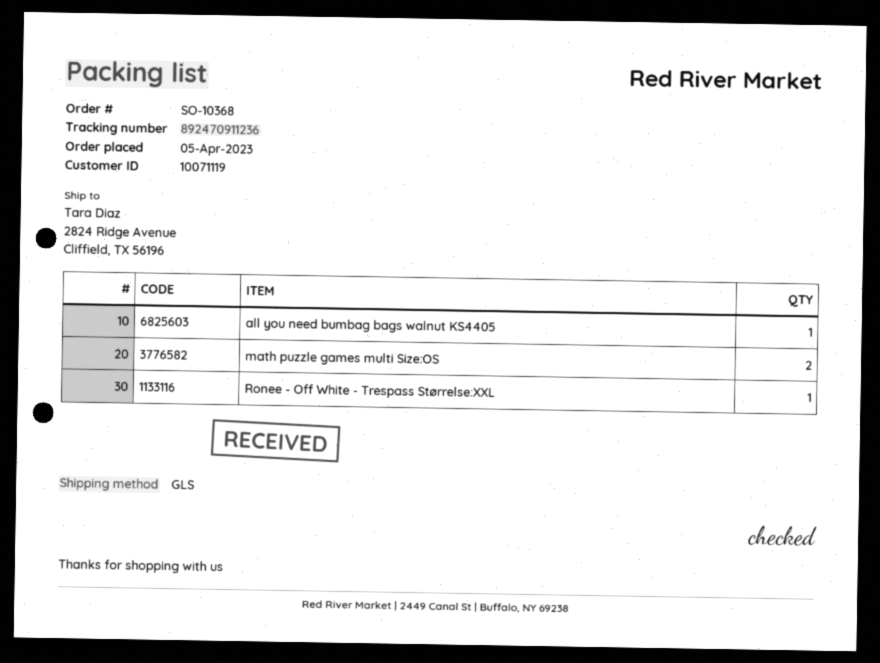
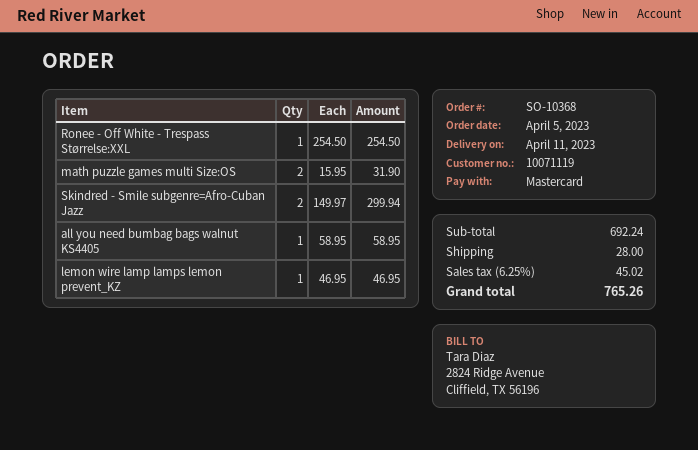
Skindred - Smile subgenre=Afro-Cuban Jazz: none -> 2
lemon wire lamp lamps lemon prevent_KZ: none -> 1

